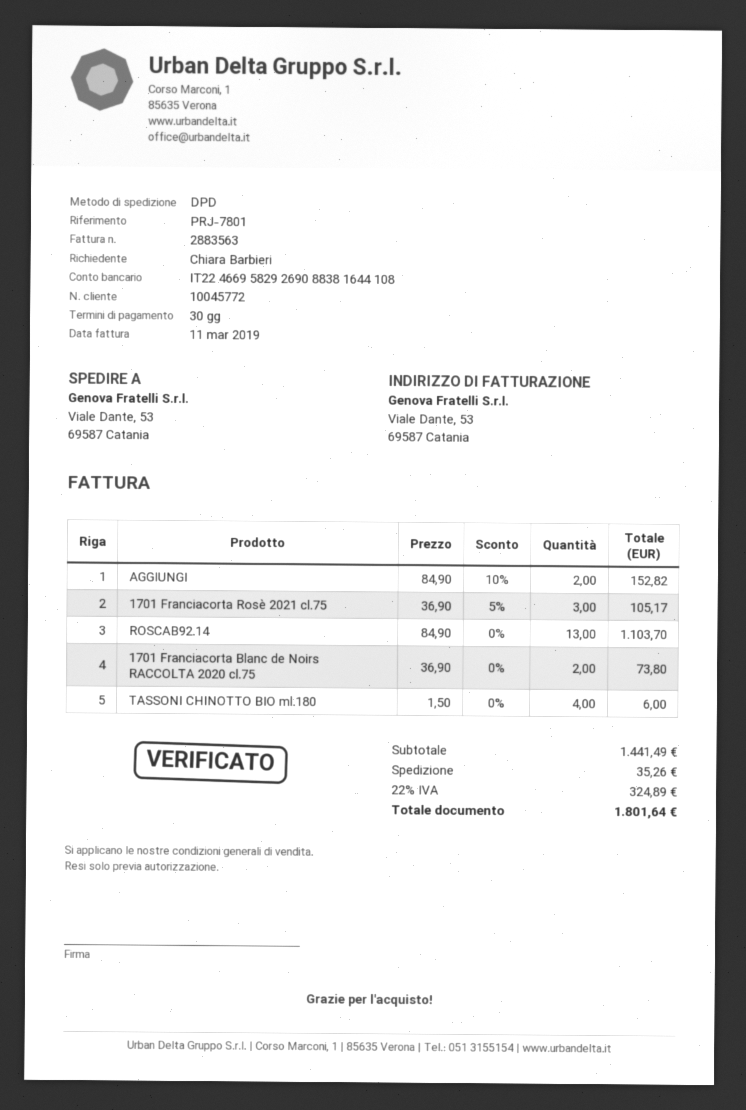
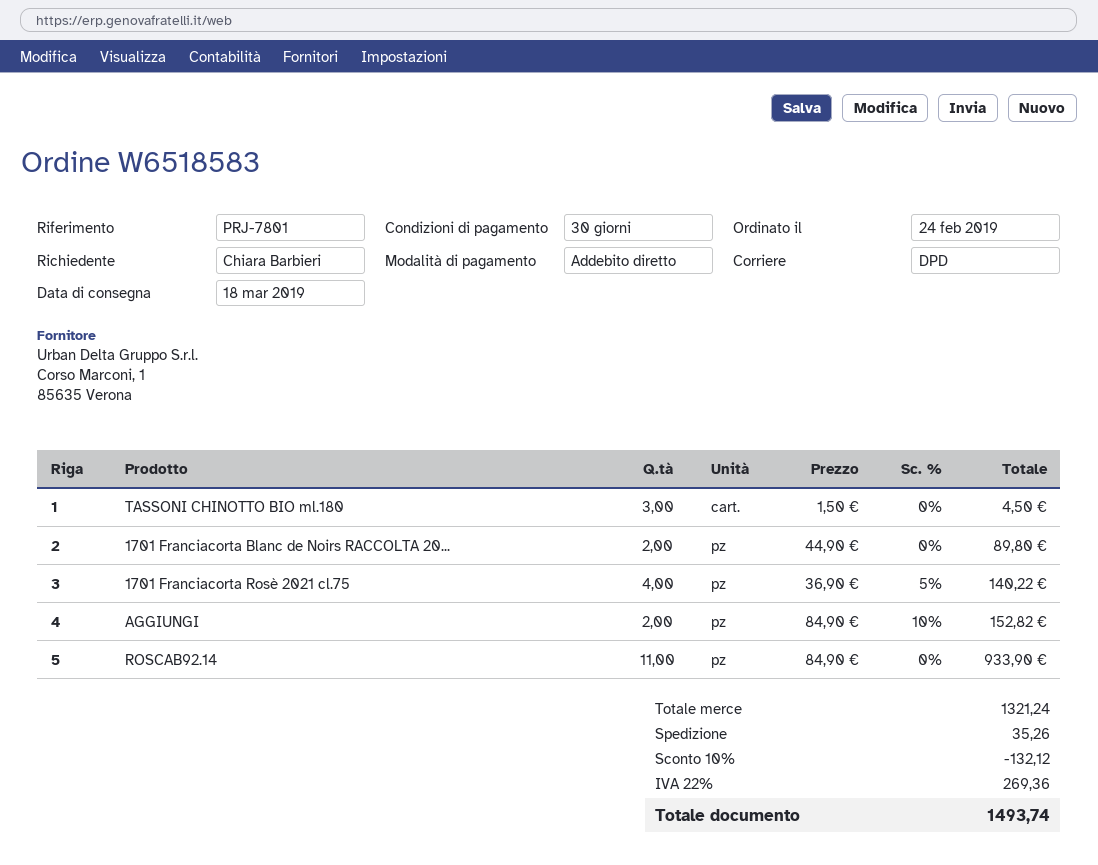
1701 Franciacorta Rosè 2021 cl.75: 3 x 36.90 - 5% = 105.17 -> 4 x 36.90 - 5% = 140.22
ROSCAB92.14: 13 x 84.90 = 1103.70 -> 11 x 84.90 = 933.90
1701 Franciacorta Blanc de Noirs RACCOLTA 2020 cl.75: 2 x 36.90 = 73.80 -> 2 x 44.90 = 89.80
TASSONI CHINOTTO BIO ml.180: 4 x 1.50 = 6.00 -> 3 x 1.50 = 4.50
subtotal: 1441.49 -> 1321.24
discount: none -> 10% = 132.12
tax: 22% = 324.89 -> 22% = 269.36
total: 1801.64 -> 1493.74

